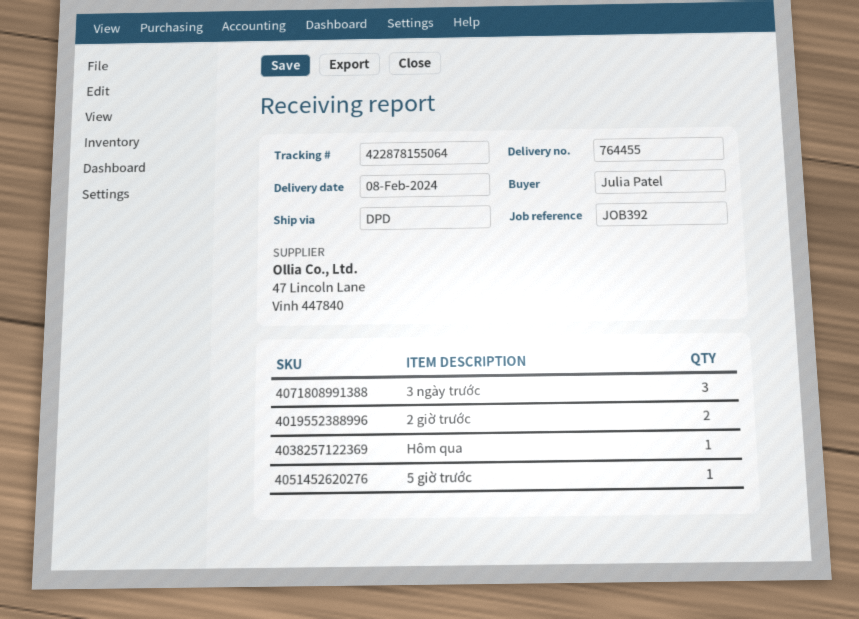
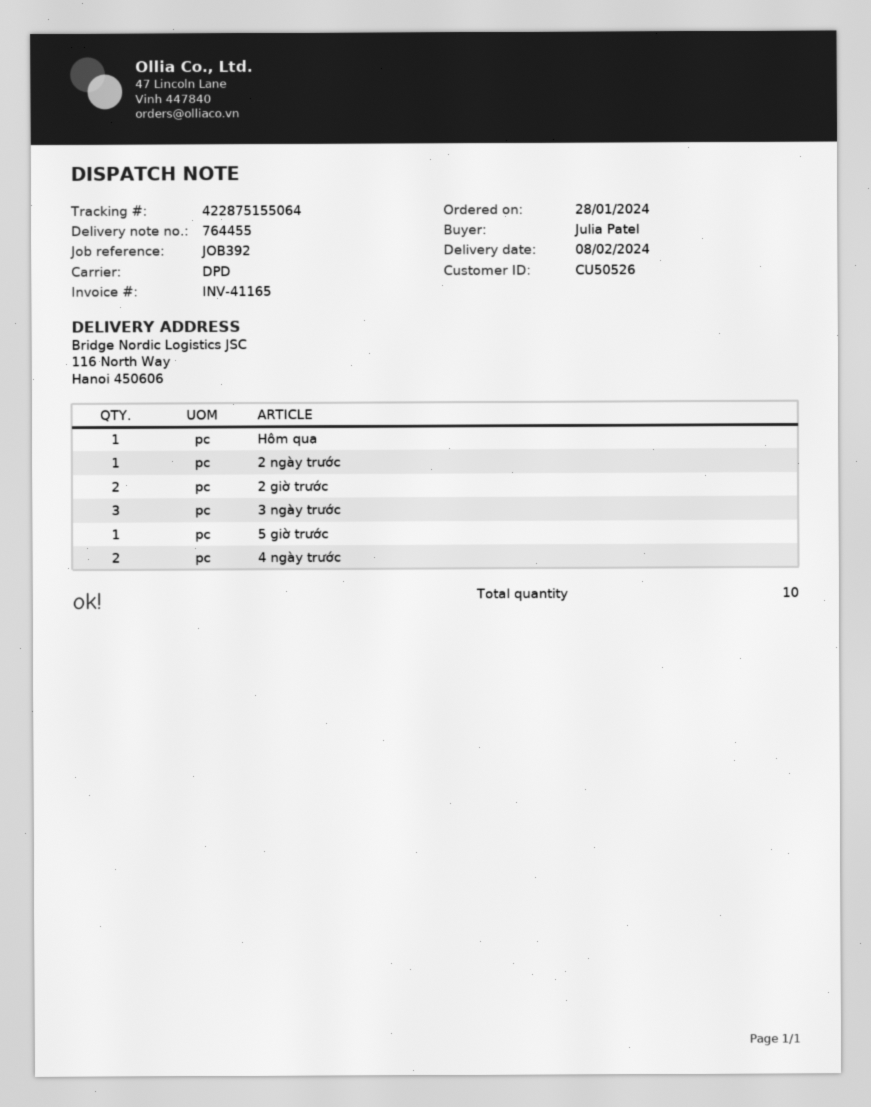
tracking number: 422878155064 -> 422875155064
2 ngày trước: none -> 1
4 ngày trước: none -> 2

